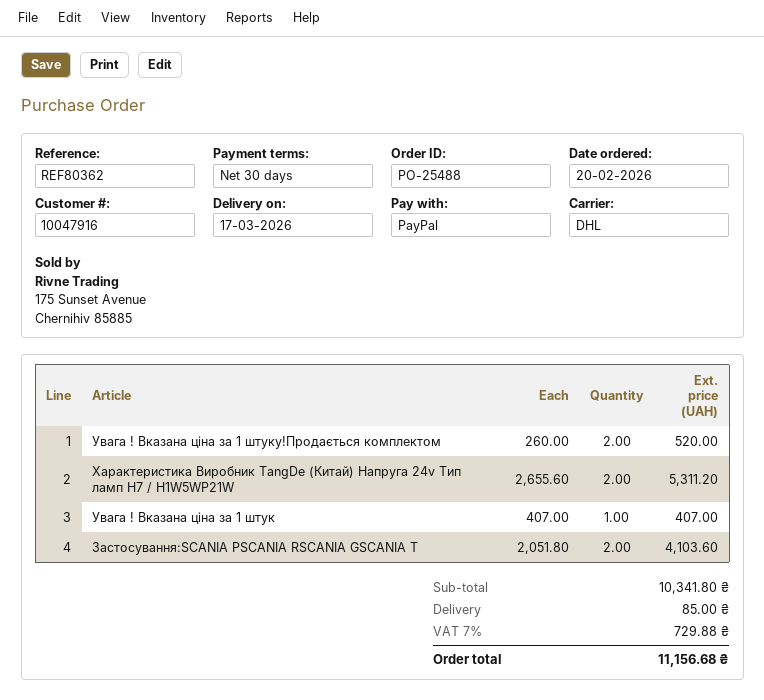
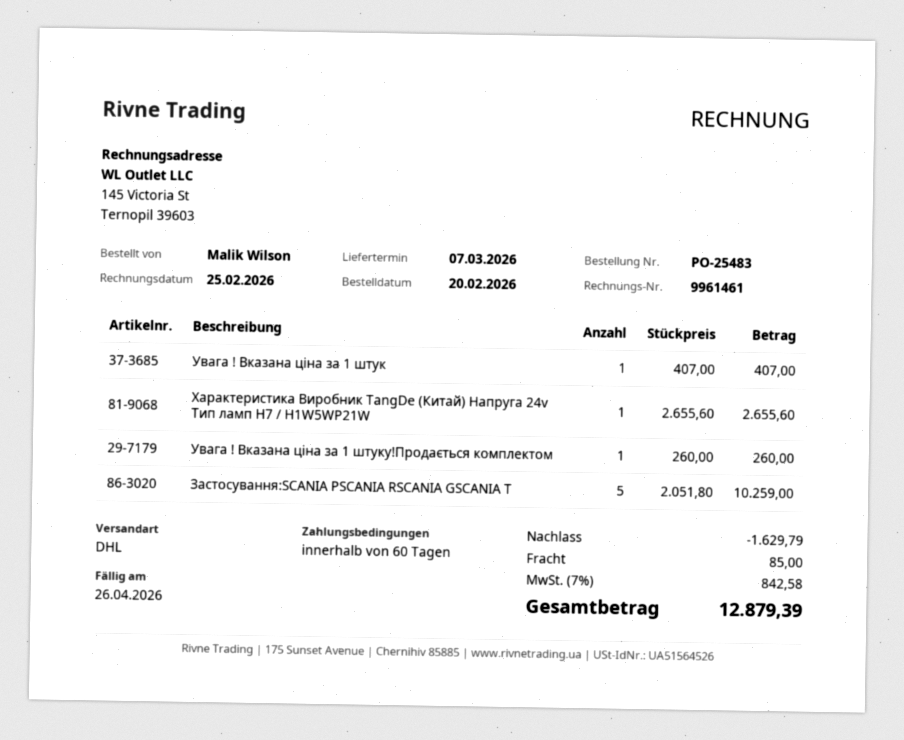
order number: PO-25488 -> PO-25483
delivery date: 2026-03-17 -> 2026-03-07
payment terms: 30 days -> 60 days
Увага ! Вказана ціна за 1 штуку!Продається комплектом: 2 x 260.00 = 520.00 -> 1 x 260.00 = 260.00
Характеристика Виробник TangDe (Китай) Напруга 24v Тип ламп H7 / H1W5WP21W: 2 x 2655.60 = 5311.20 -> 1 x 2655.60 = 2655.60
Застосування:SCANIA PSCANIA RSCANIA GSCANIA T: 2 x 2051.80 = 4103.60 -> 5 x 2051.80 = 10259.00
discount: none -> 1629.79
tax: 7% = 729.88 -> 7% = 842.58
total: 11156.68 -> 12879.39

